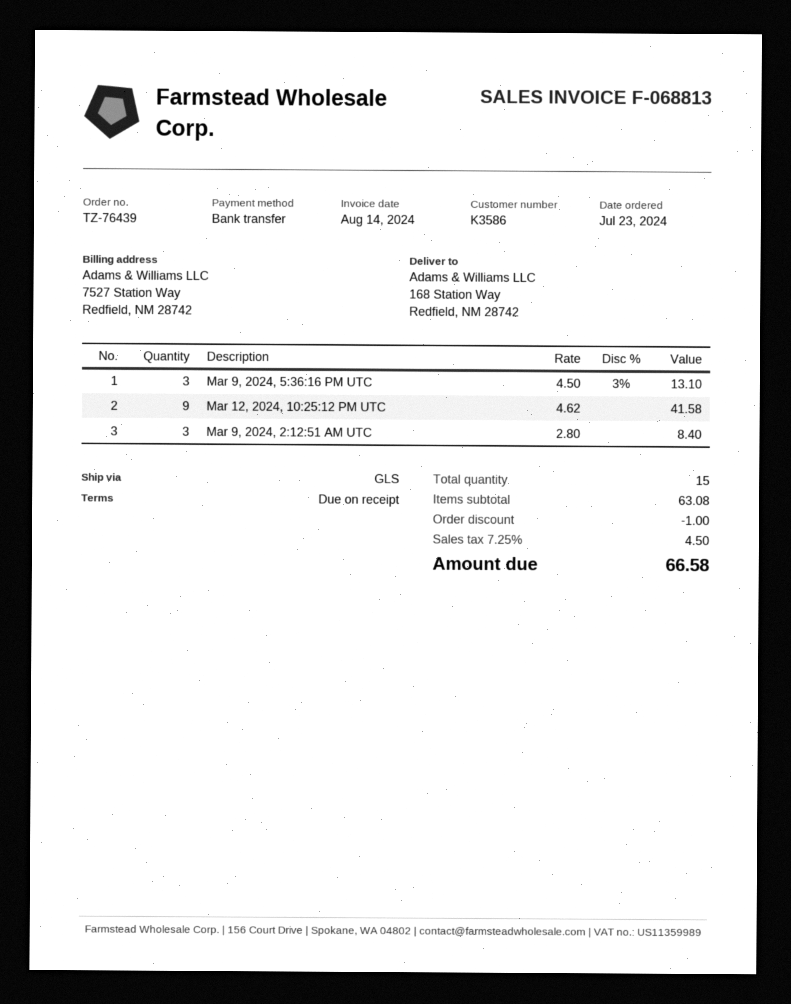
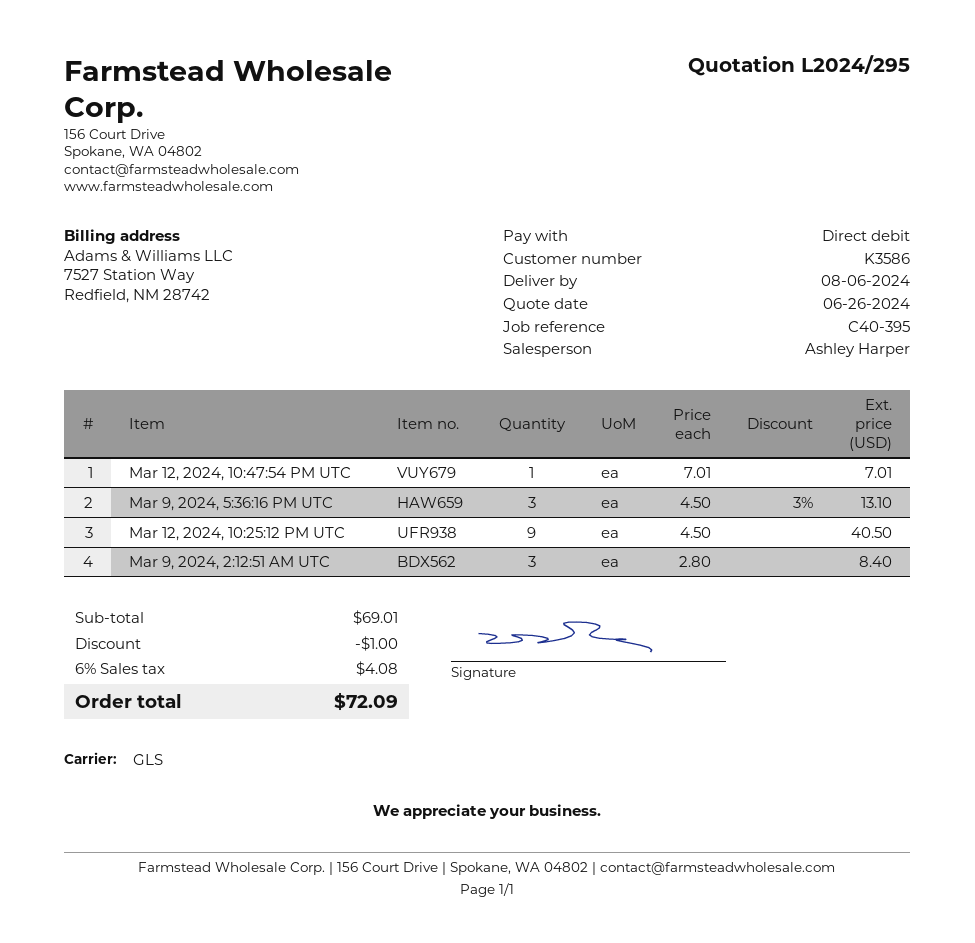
payment method: bank transfer -> direct debit
Mar 12, 2024, 10:25:12 PM UTC: 9 x 4.62 = 41.58 -> 9 x 4.50 = 40.50
Mar 12, 2024, 10:47:54 PM UTC: none -> 1 x 7.01 = 7.01
subtotal: 63.08 -> 69.01
tax: 7.25% = 4.50 -> 6% = 4.08
total: 66.58 -> 72.09

